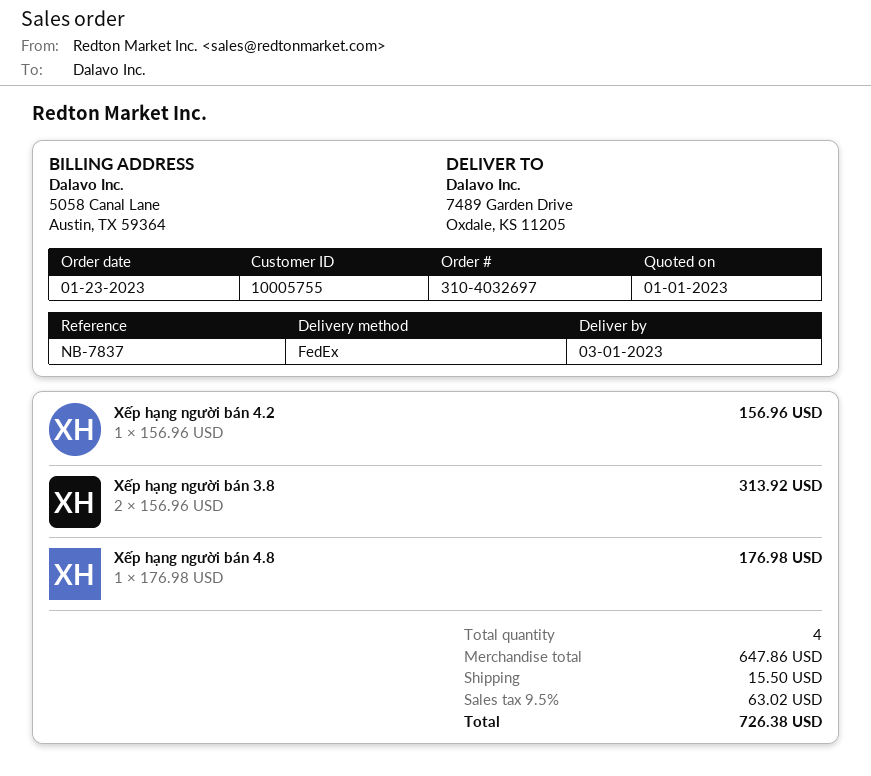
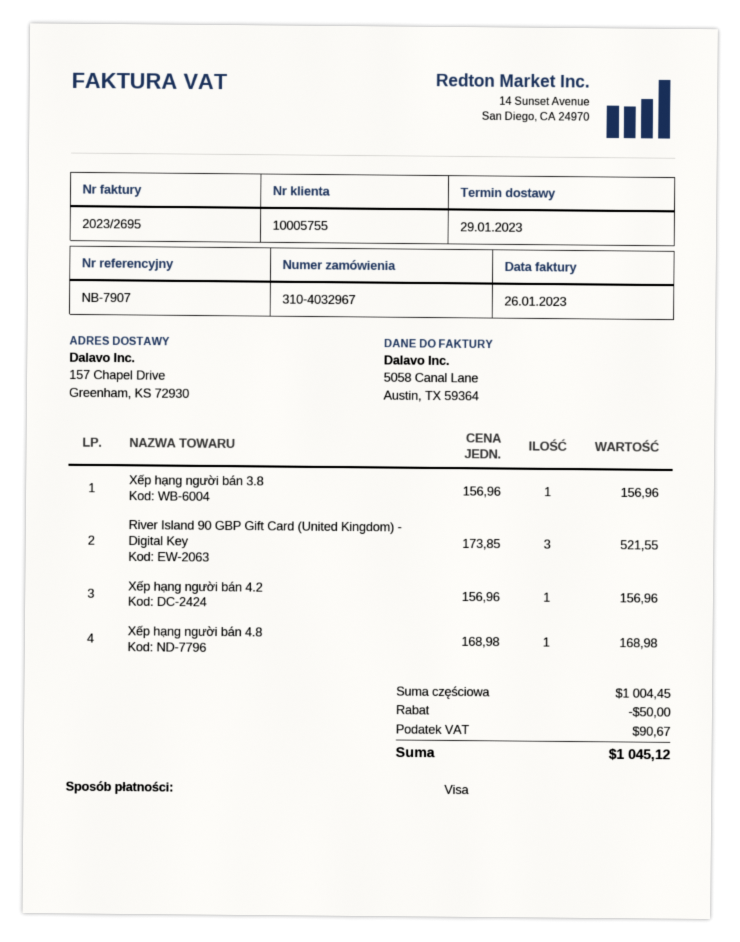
order number: 310-4032697 -> 310-4032967
delivery date: 2023-03-01 -> 2023-01-29
reference: NB-7837 -> NB-7907
ship to: 7489 Garden Drive, Oxdale, KS 11205 -> 157 Chapel Drive, Greenham, KS 72930
Xếp hạng người bán 3.8: 2 x 156.96 = 313.92 -> 1 x 156.96 = 156.96
Xếp hạng người bán 4.8: 1 x 176.98 = 176.98 -> 1 x 168.98 = 168.98
River Island 90 GBP Gift Card (United Kingdom) - Digital Key: none -> 3 x 173.85 = 521.55
subtotal: 647.86 -> 1004.45
discount: none -> 50.00
shipping: 15.50 -> none
tax: 63.02 -> 90.67
total: 726.38 -> 1045.12

